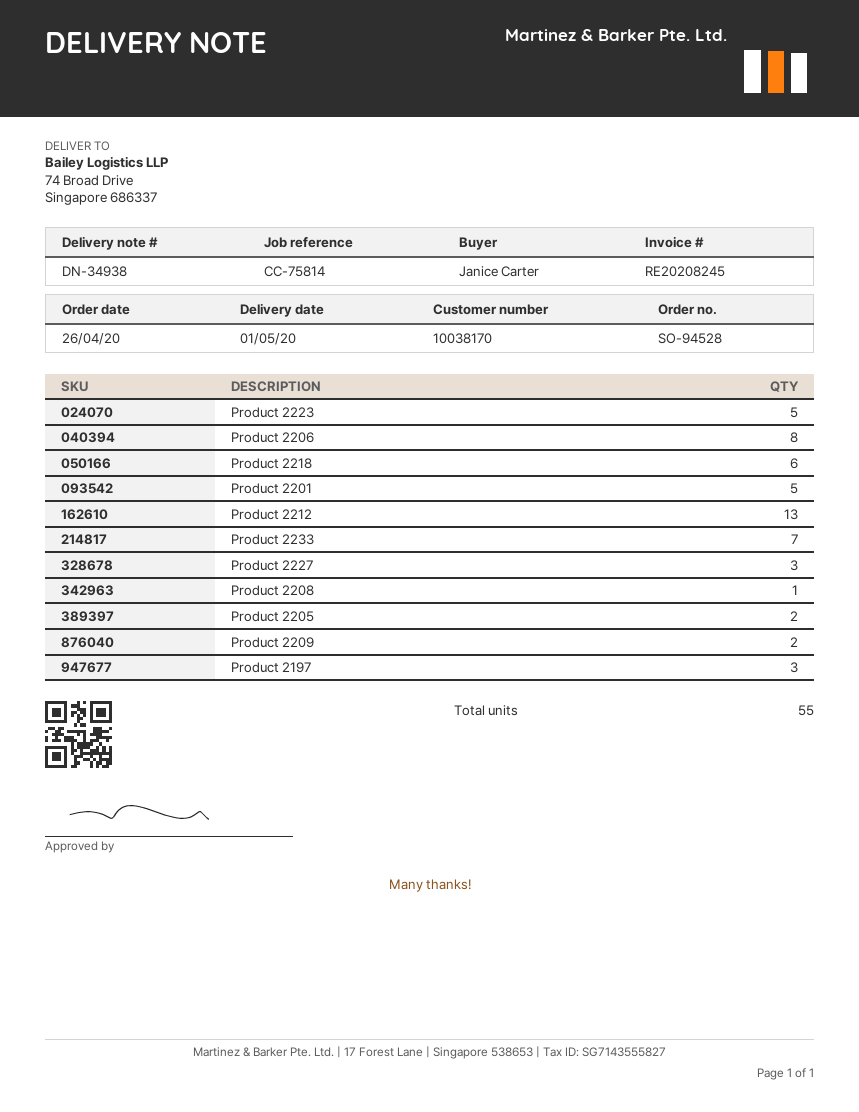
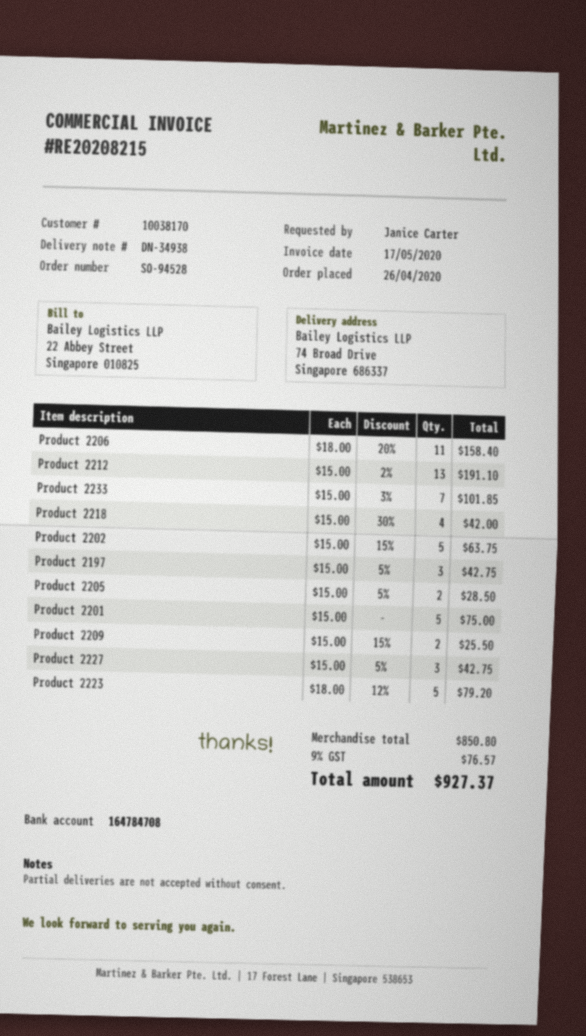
invoice number: RE20208245 -> RE20208215
Product 2206: 8 -> 11
Product 2218: 6 -> 4
Product 2208: 1 -> none
Product 2202: none -> 5

